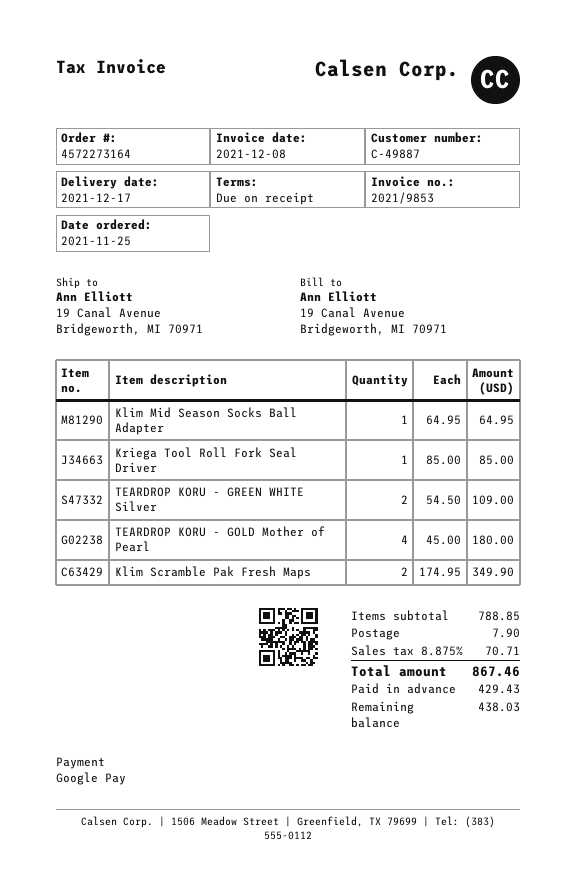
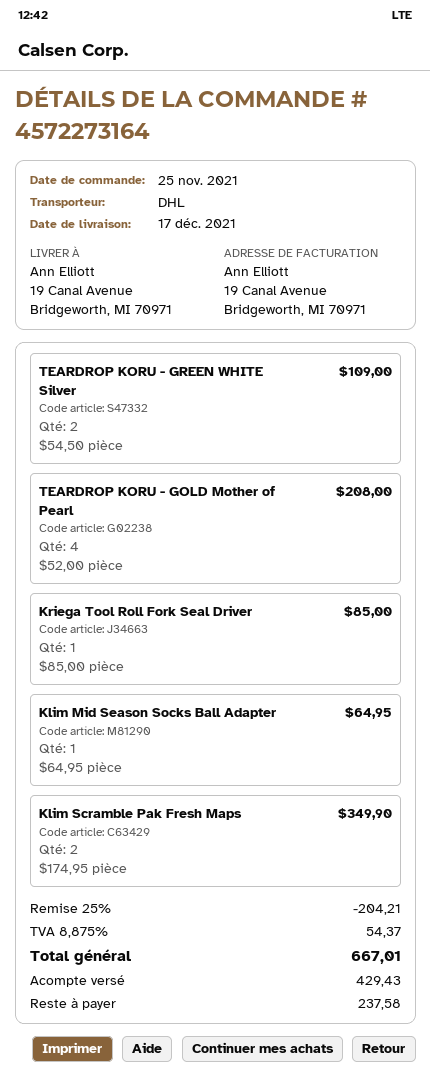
TEARDROP KORU - GOLD Mother of Pearl: 4 x 45.00 = 180.00 -> 4 x 52.00 = 208.00
discount: none -> 25% = 204.21
shipping: 7.90 -> none
tax: 8.875% = 70.71 -> 8.875% = 54.37
total: 867.46 -> 667.01
balance: 438.03 -> 237.58

